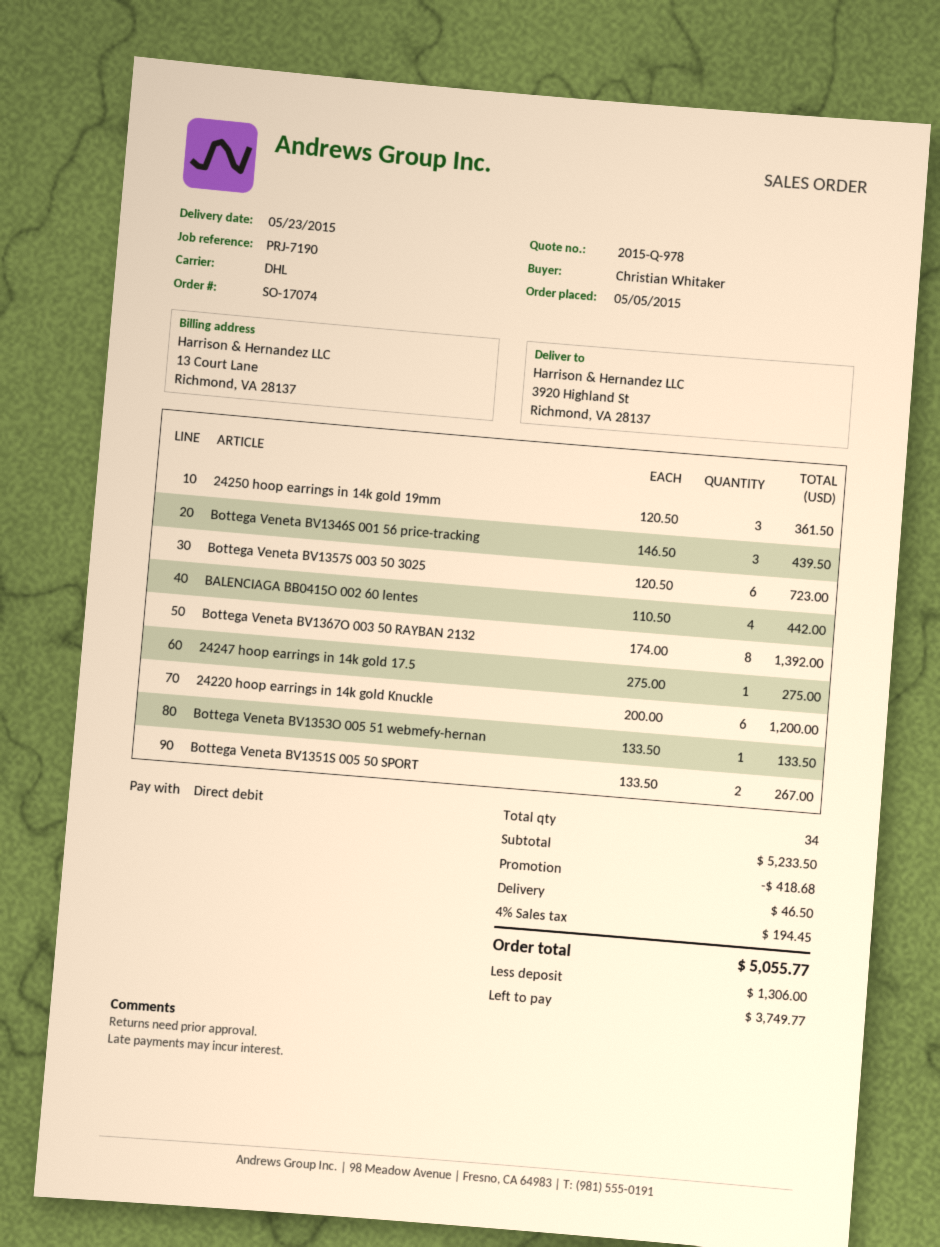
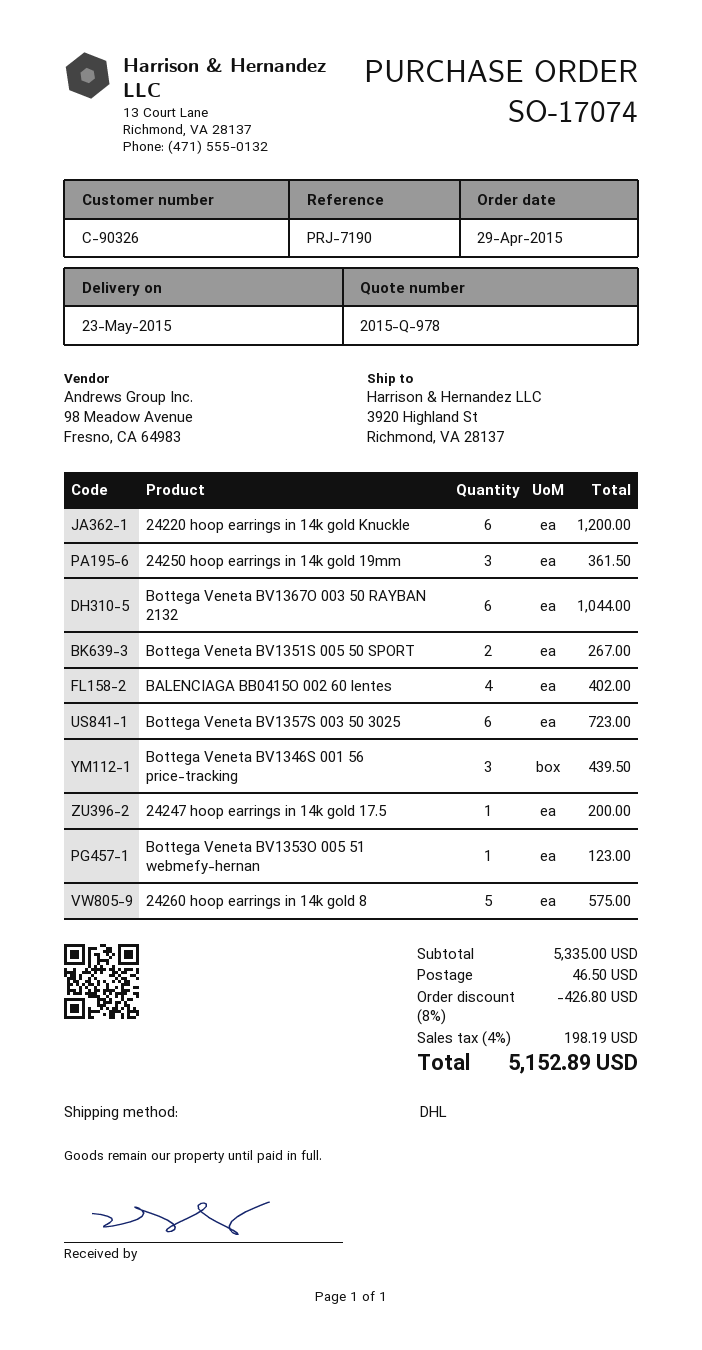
order date: 2015-05-05 -> 2015-04-29
BALENCIAGA BB0415O 002 60 lentes: 4 for 442.00 -> 4 for 402.00
Bottega Veneta BV1367O 003 50 RAYBAN 2132: 8 for 1392.00 -> 6 for 1044.00
24247 hoop earrings in 14k gold 17.5: 1 for 275.00 -> 1 for 200.00
Bottega Veneta BV1353O 005 51 webmefy-hernan: 1 for 133.50 -> 1 for 123.00
24260 hoop earrings in 14k gold 8: none -> 5 for 575.00
subtotal: 5233.50 -> 5335.00
discount: 418.68 -> 426.80
tax: 4% = 194.45 -> 4% = 198.19
total: 5055.77 -> 5152.89

